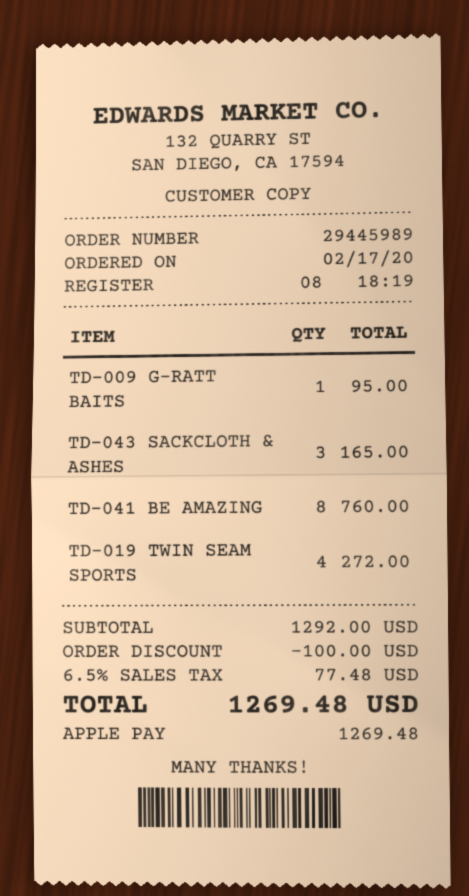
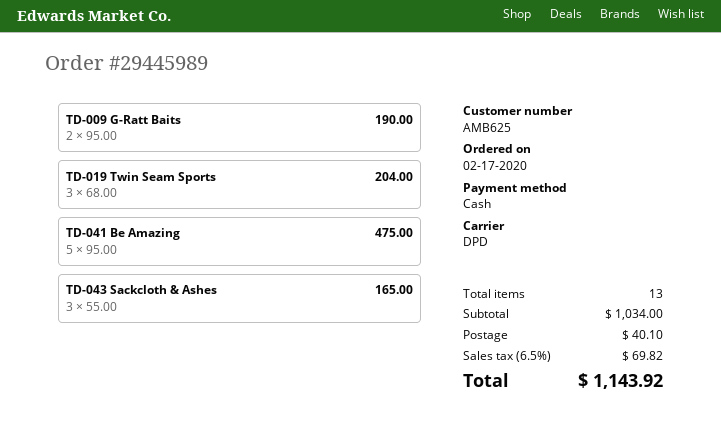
payment method: Apple Pay -> cash
TD-009 G-RATT BAITS: 1 for 95.00 -> 2 for 190.00
TD-041 BE AMAZING: 8 for 760.00 -> 5 for 475.00
TD-019 TWIN SEAM SPORTS: 4 for 272.00 -> 3 for 204.00
subtotal: 1292.00 -> 1034.00
discount: 100.00 -> none
shipping: none -> 40.10
tax: 6.5% = 77.48 -> 6.5% = 69.82
total: 1269.48 -> 1143.92

